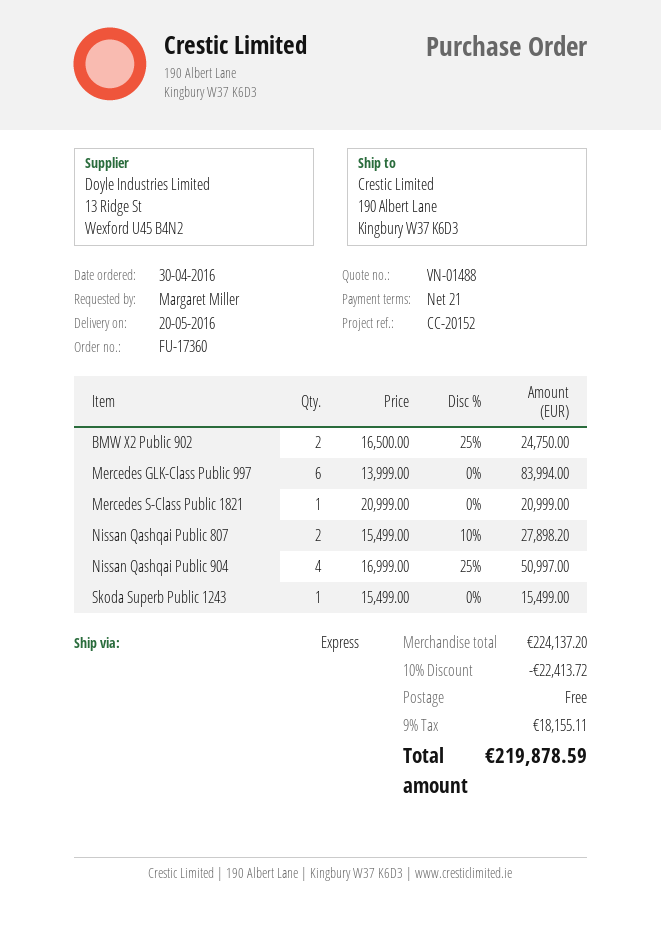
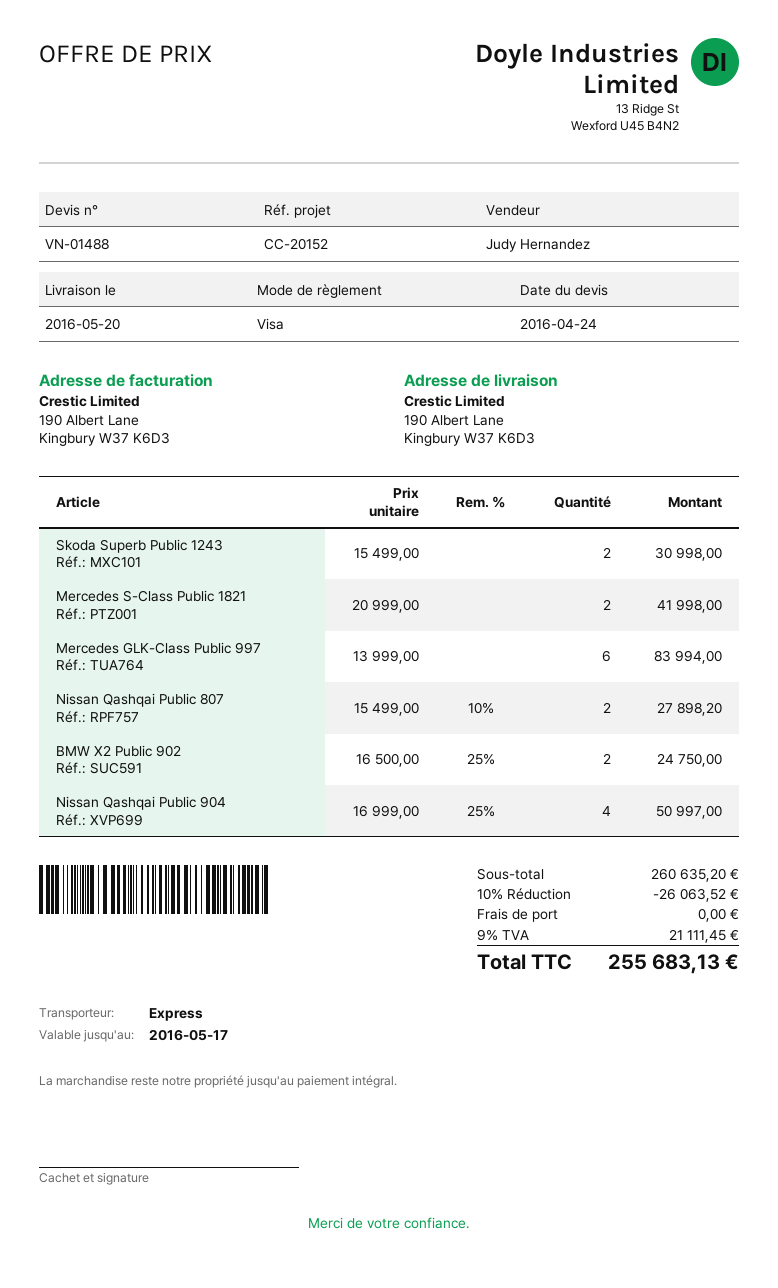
Mercedes S-Class Public 1821: 1 x 20999.00 = 20999.00 -> 2 x 20999.00 = 41998.00
Skoda Superb Public 1243: 1 x 15499.00 = 15499.00 -> 2 x 15499.00 = 30998.00
subtotal: 224137.20 -> 260635.20
discount: 10% = 22413.72 -> 10% = 26063.52
tax: 9% = 18155.11 -> 9% = 21111.45
total: 219878.59 -> 255683.13

